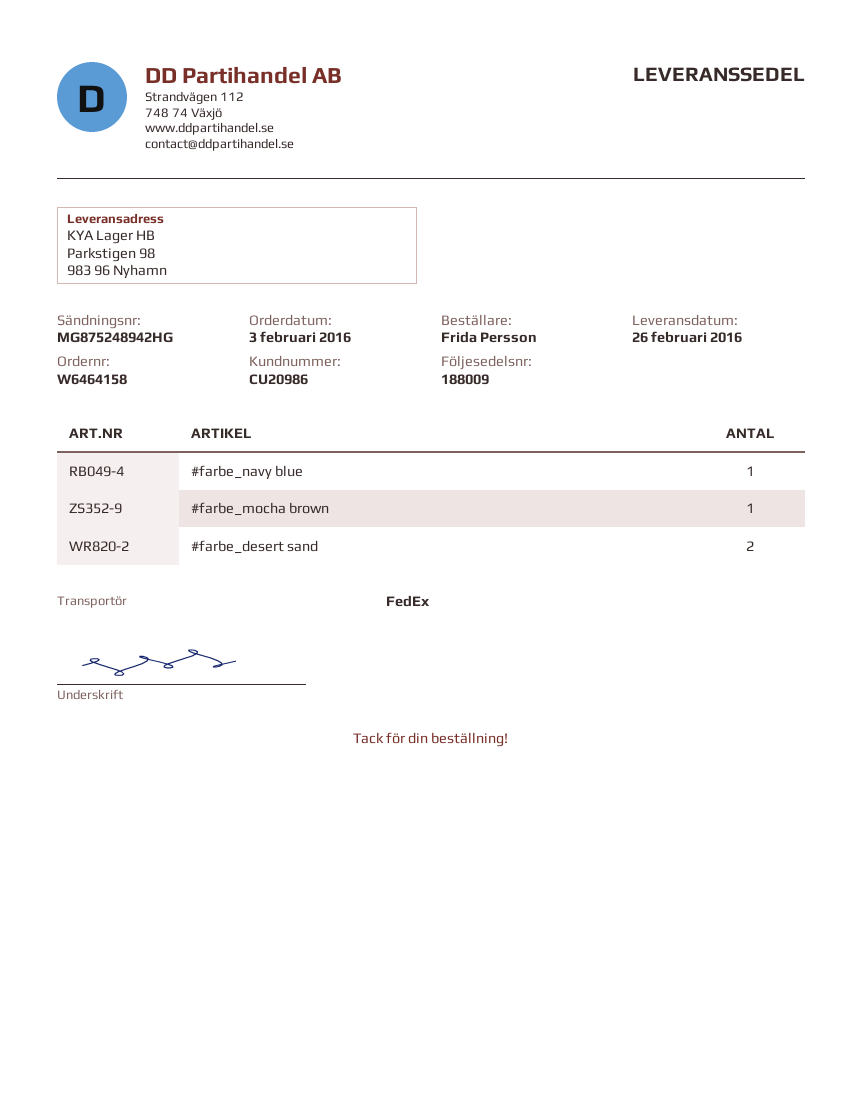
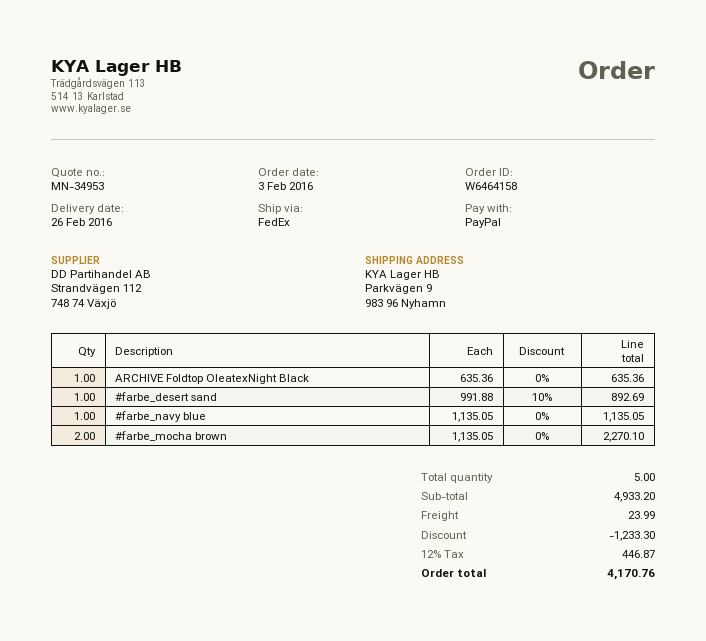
ship to: Parkstigen 98, 983 96 Nyhamn -> Parkvägen 9, 983 96 Nyhamn
#farbe_mocha brown: 1 -> 2
#farbe_desert sand: 2 -> 1
ARCHIVE Foldtop OleatexNight Black: none -> 1

